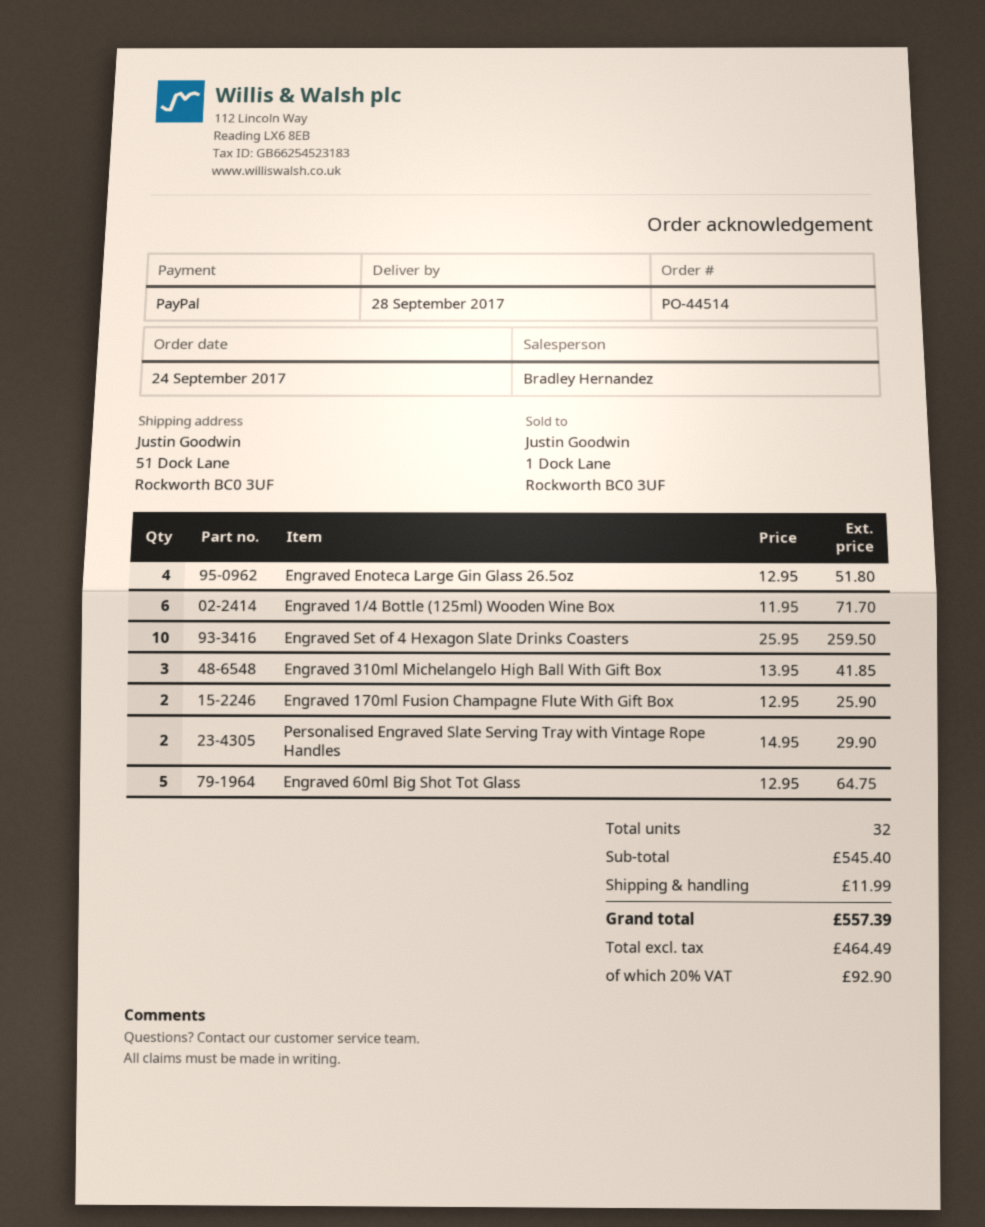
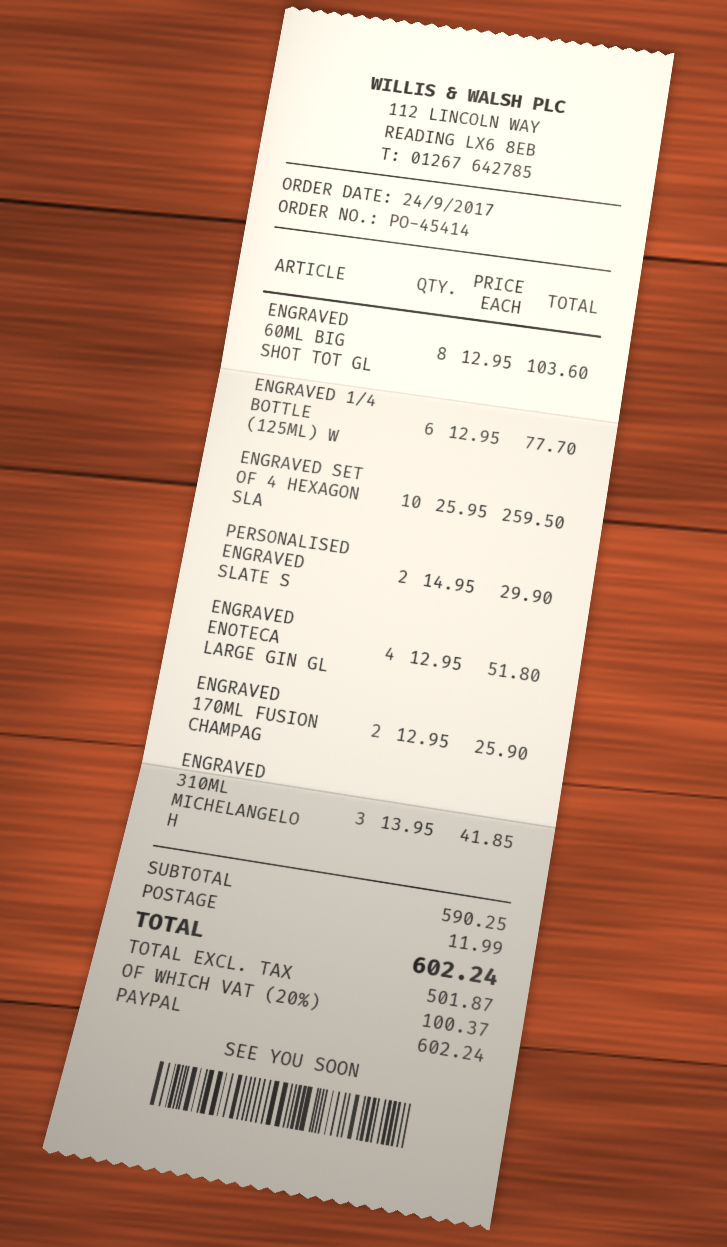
order number: PO-44514 -> PO-45414
Engraved 1/4 Bottle (125ml) Wooden Wine Box: 6 x 11.95 = 71.70 -> 6 x 12.95 = 77.70
Engraved 60ml Big Shot Tot Glass: 5 x 12.95 = 64.75 -> 8 x 12.95 = 103.60
subtotal: 545.40 -> 590.25
net: 464.49 -> 501.87
tax: 20% = 92.90 -> 20% = 100.37
total: 557.39 -> 602.24

